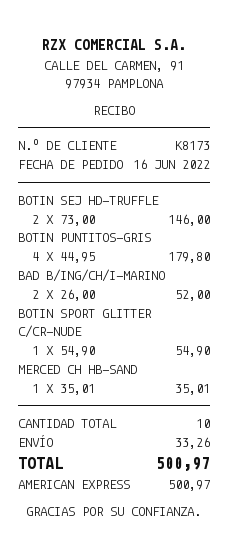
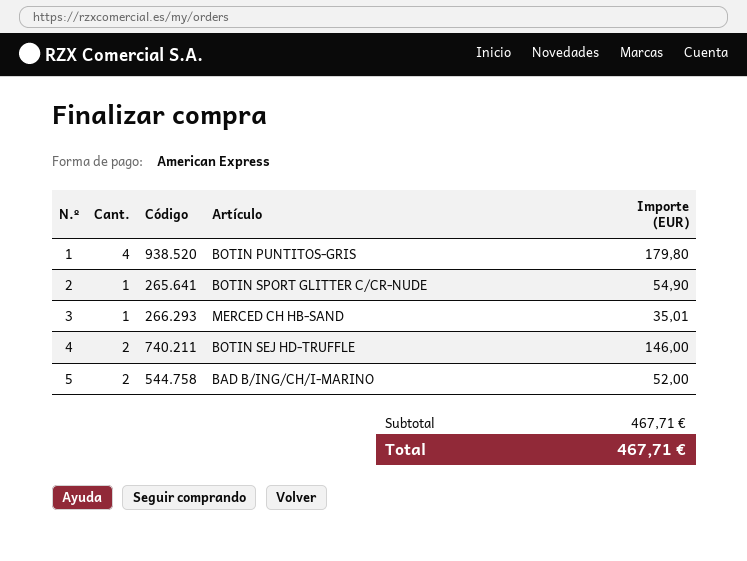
shipping: 33.26 -> none
total: 500.97 -> 467.71

